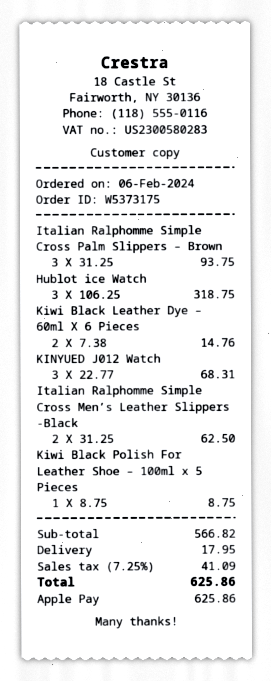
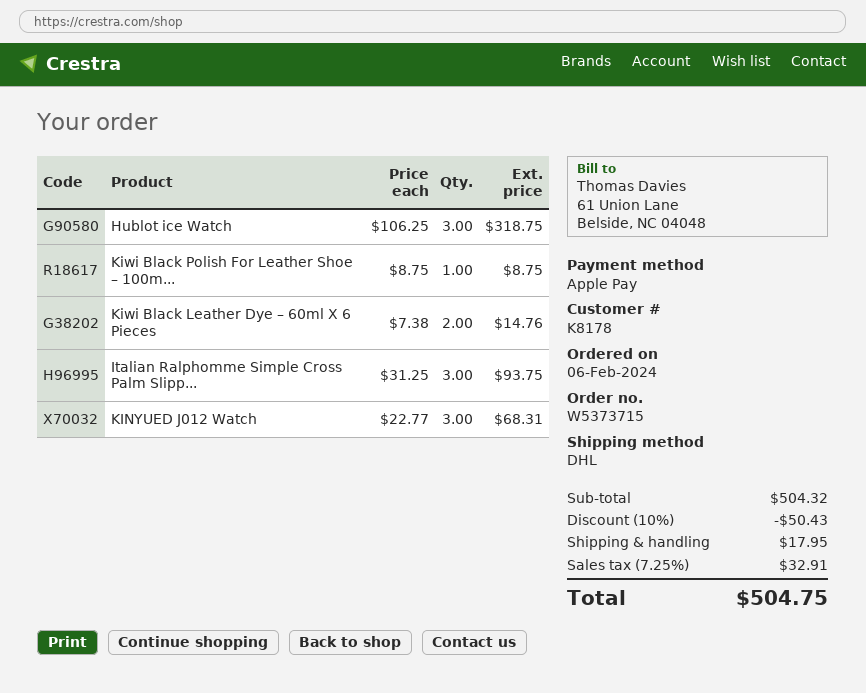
order number: W5373175 -> W5373715
Italian Ralphomme Simple Cross Men’s Leather Slippers -Black: 2 x 31.25 = 62.50 -> none
subtotal: 566.82 -> 504.32
discount: none -> 10% = 50.43
tax: 7.25% = 41.09 -> 7.25% = 32.91
total: 625.86 -> 504.75

